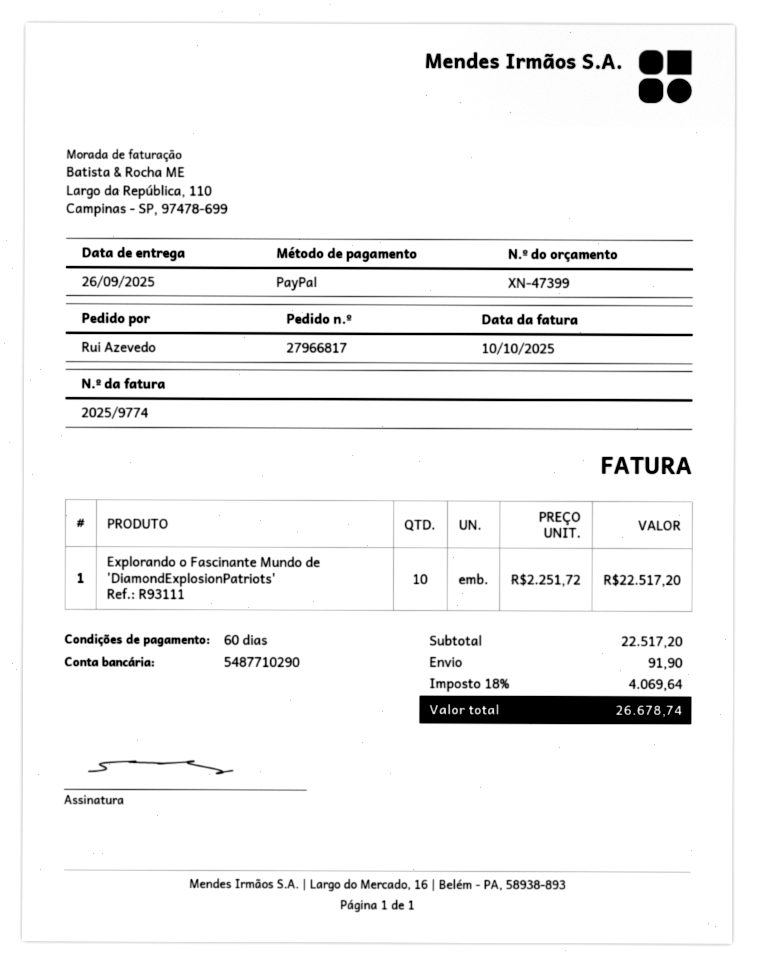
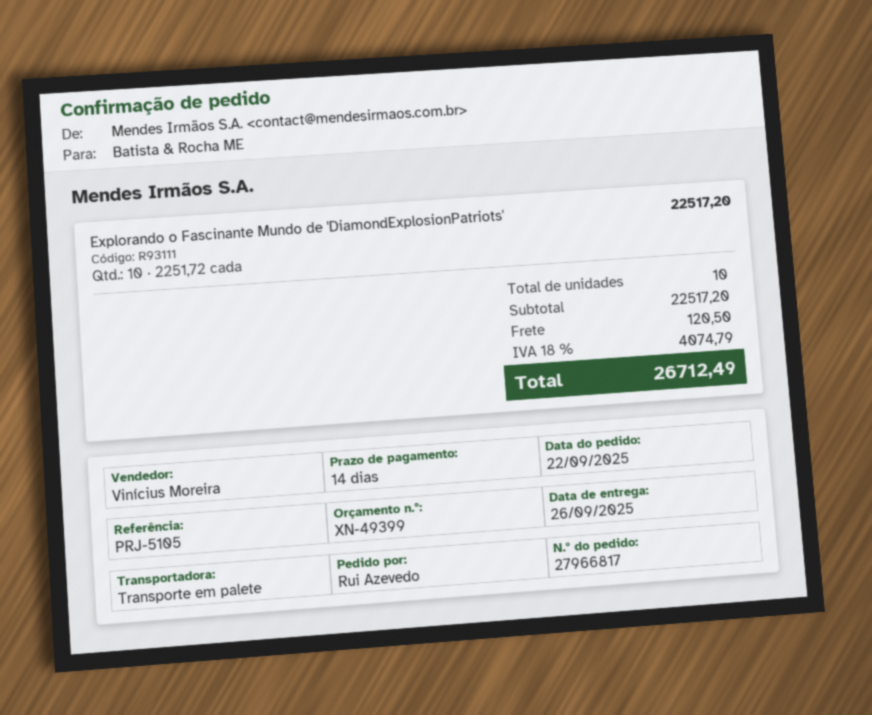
quote number: XN-47399 -> XN-49399
payment terms: 60 days -> 14 days
shipping: 91.90 -> 120.50
tax: 18% = 4069.64 -> 18% = 4074.79
total: 26678.74 -> 26712.49

